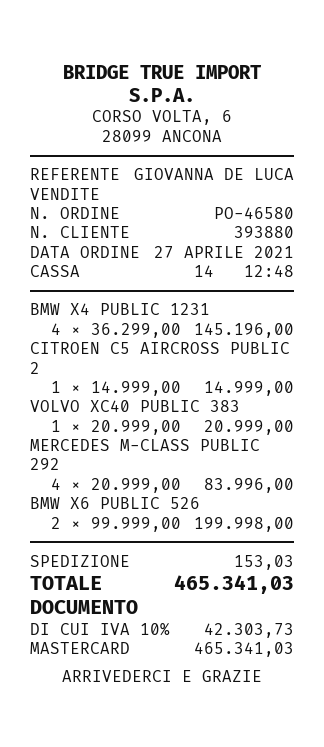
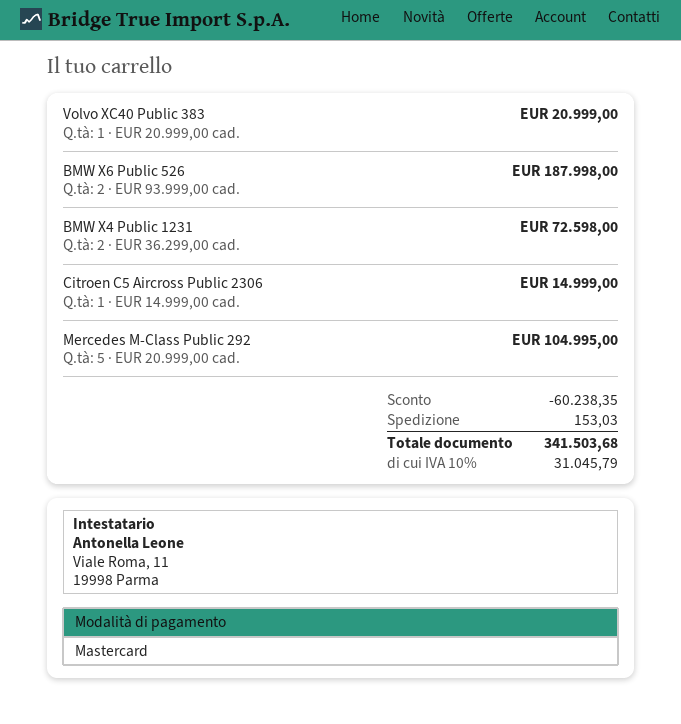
BMW X4 PUBLIC 1231: 4 x 36299.00 = 145196.00 -> 2 x 36299.00 = 72598.00
MERCEDES M-CLASS PUBLIC 292: 4 x 20999.00 = 83996.00 -> 5 x 20999.00 = 104995.00
BMW X6 PUBLIC 526: 2 x 99999.00 = 199998.00 -> 2 x 93999.00 = 187998.00
discount: none -> 60238.35
tax: 10% = 42303.73 -> 10% = 31045.79
total: 465341.03 -> 341503.68

